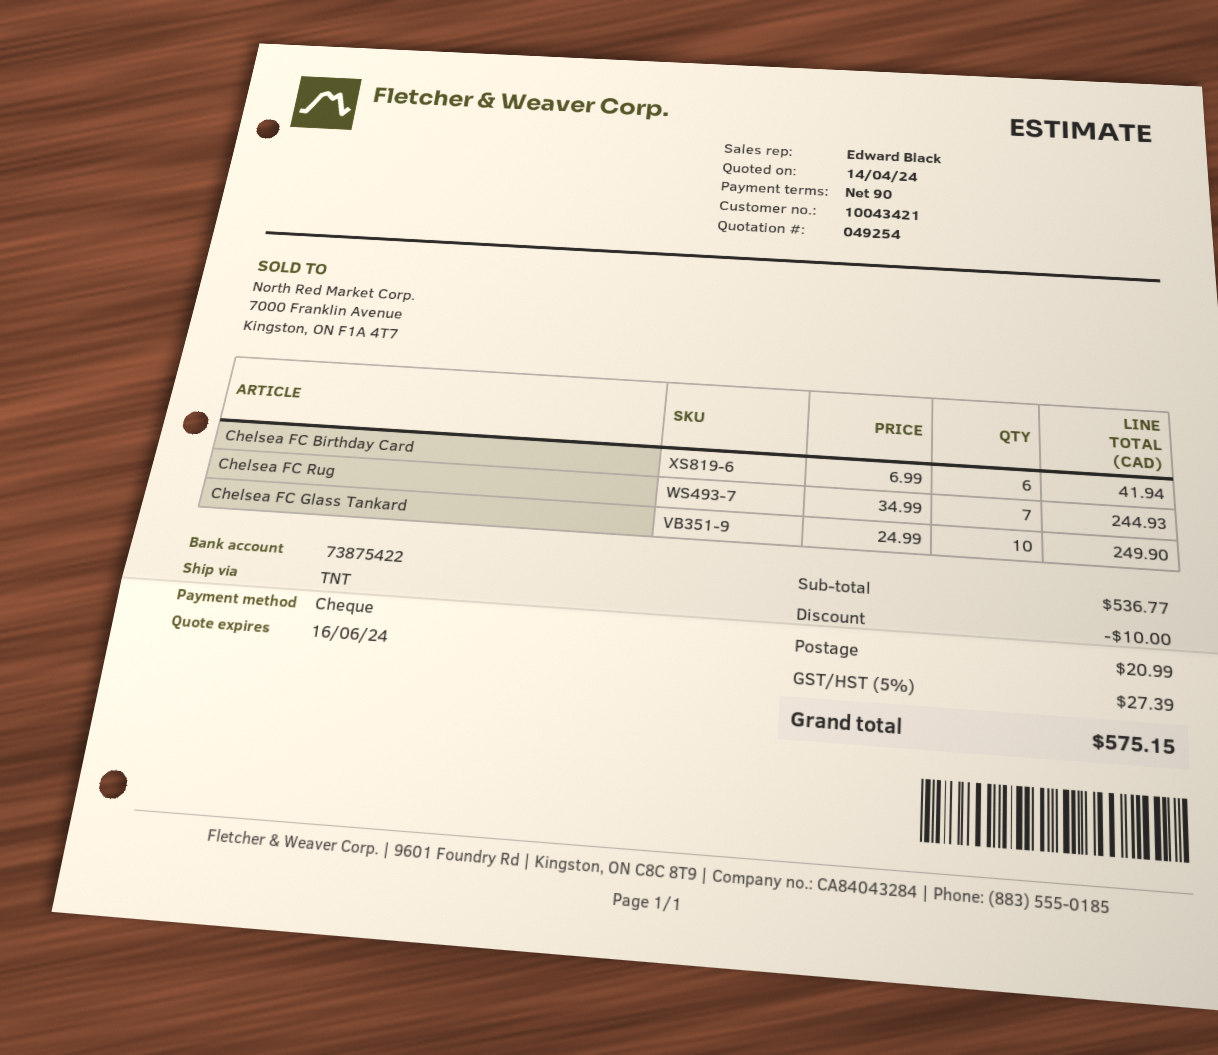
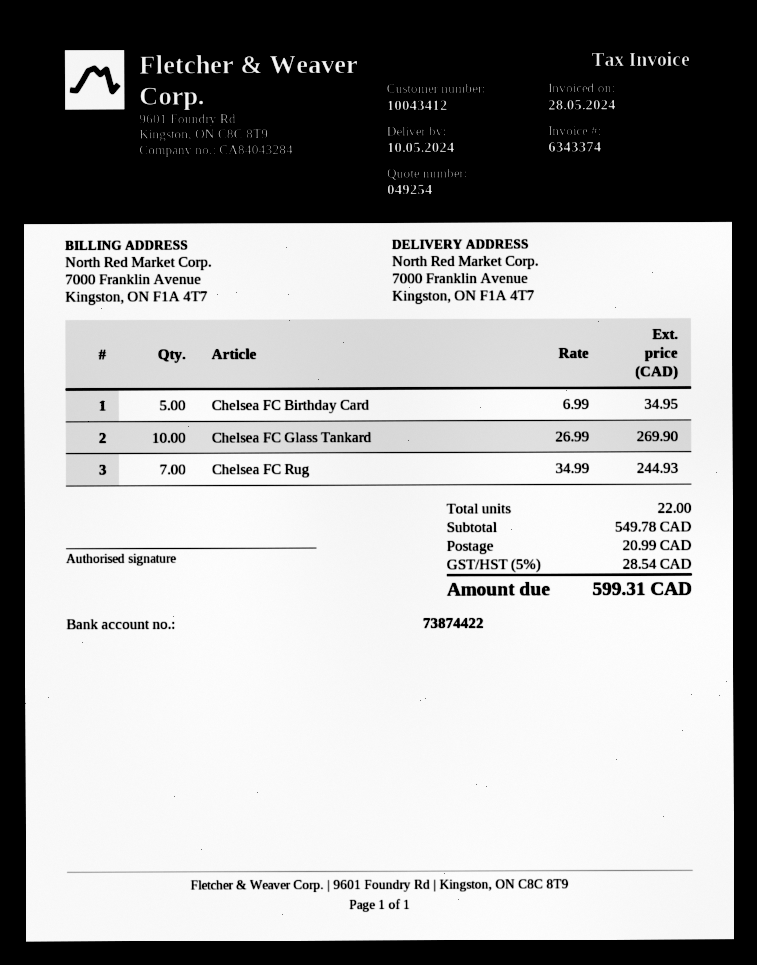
customer number: 10043421 -> 10043412
bank account: 73875422 -> 73874422
Chelsea FC Birthday Card: 6 x 6.99 = 41.94 -> 5 x 6.99 = 34.95
Chelsea FC Glass Tankard: 10 x 24.99 = 249.90 -> 10 x 26.99 = 269.90
subtotal: 536.77 -> 549.78
discount: 10.00 -> none
tax: 5% = 27.39 -> 5% = 28.54
total: 575.15 -> 599.31

